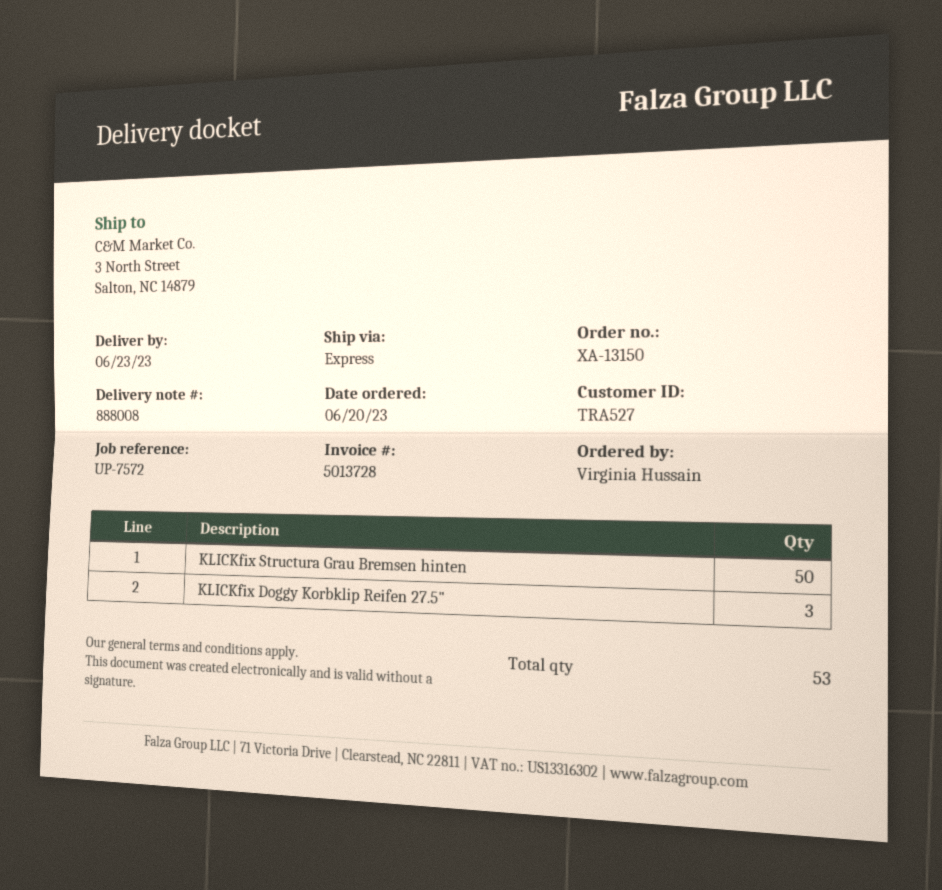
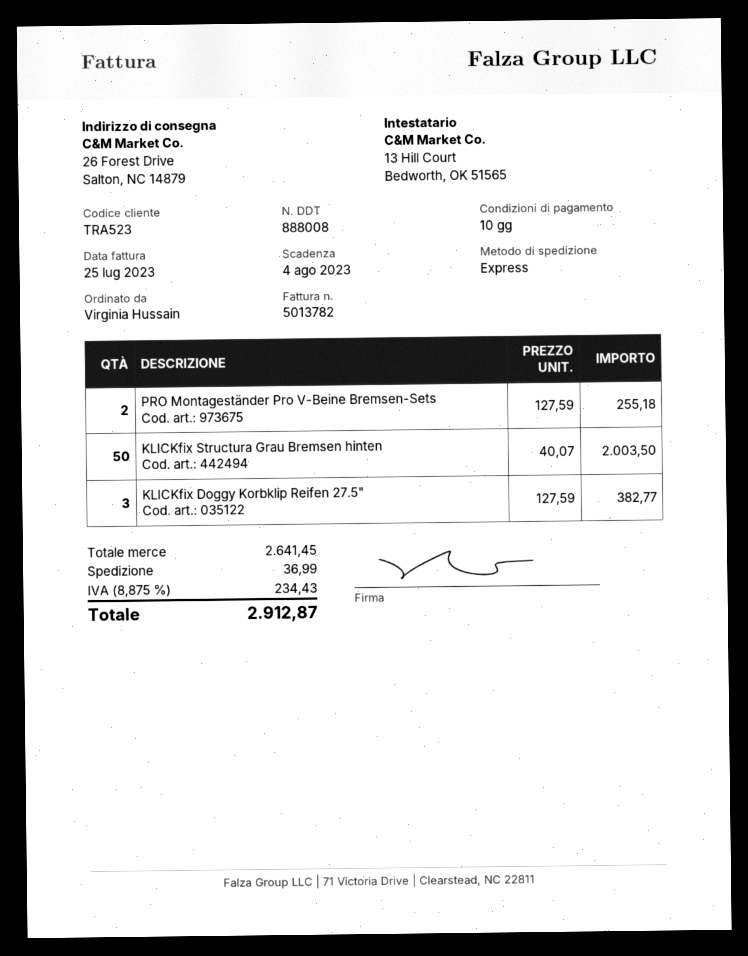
invoice number: 5013728 -> 5013782
customer number: TRA527 -> TRA523
ship to: 3 North Street, Salton, NC 14879 -> 26 Forest Drive, Salton, NC 14879
PRO Montageständer Pro V-Beine Bremsen-Sets: none -> 2

